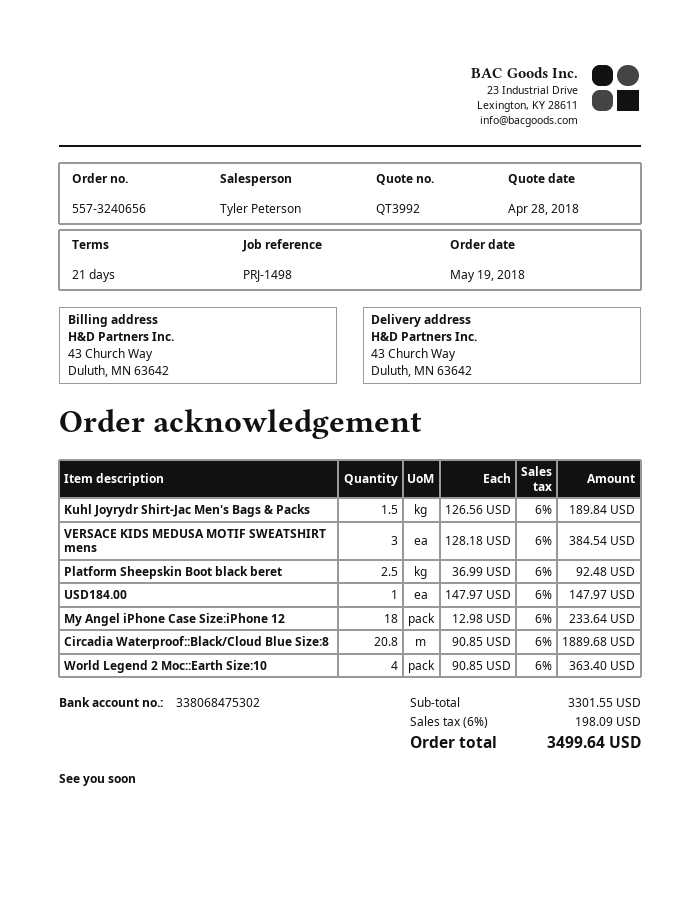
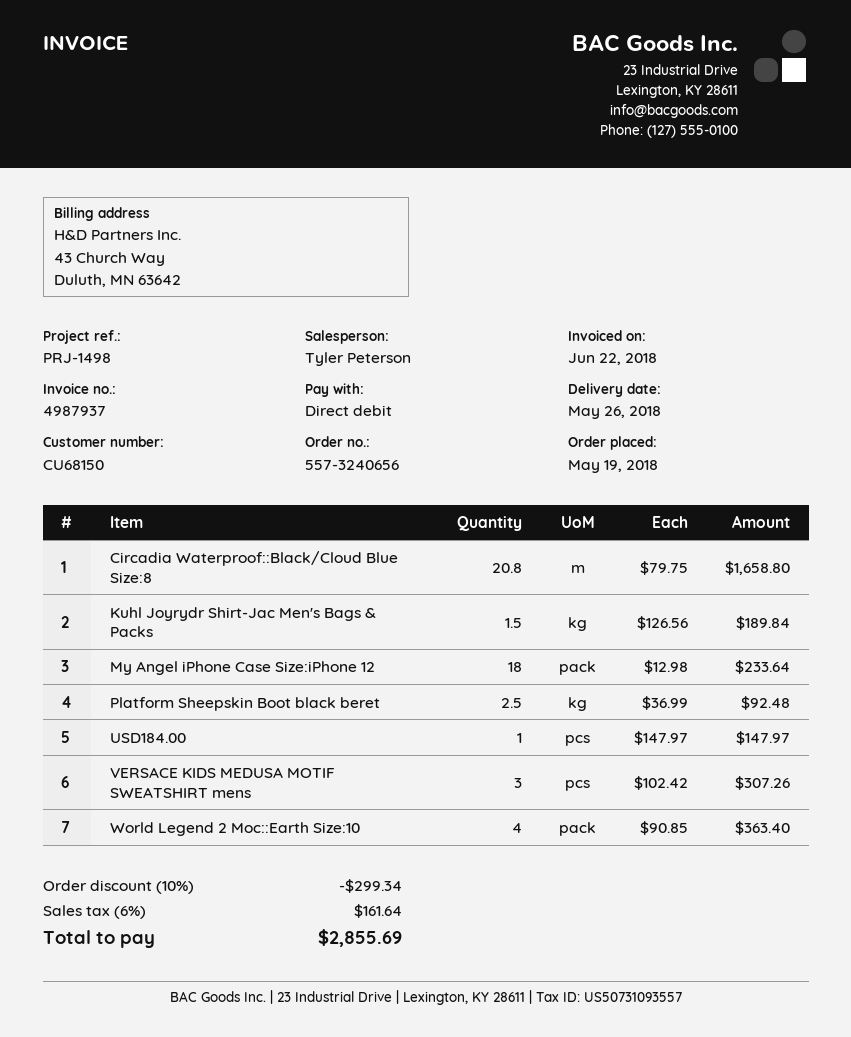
VERSACE KIDS MEDUSA MOTIF SWEATSHIRT mens: 3 x 128.18 = 384.54 -> 3 x 102.42 = 307.26
Circadia Waterproof::Black/Cloud Blue Size:8: 20.8 x 90.85 = 1889.68 -> 20.8 x 79.75 = 1658.80
discount: none -> 10% = 299.34
tax: 6% = 198.09 -> 6% = 161.64
total: 3499.64 -> 2855.69

